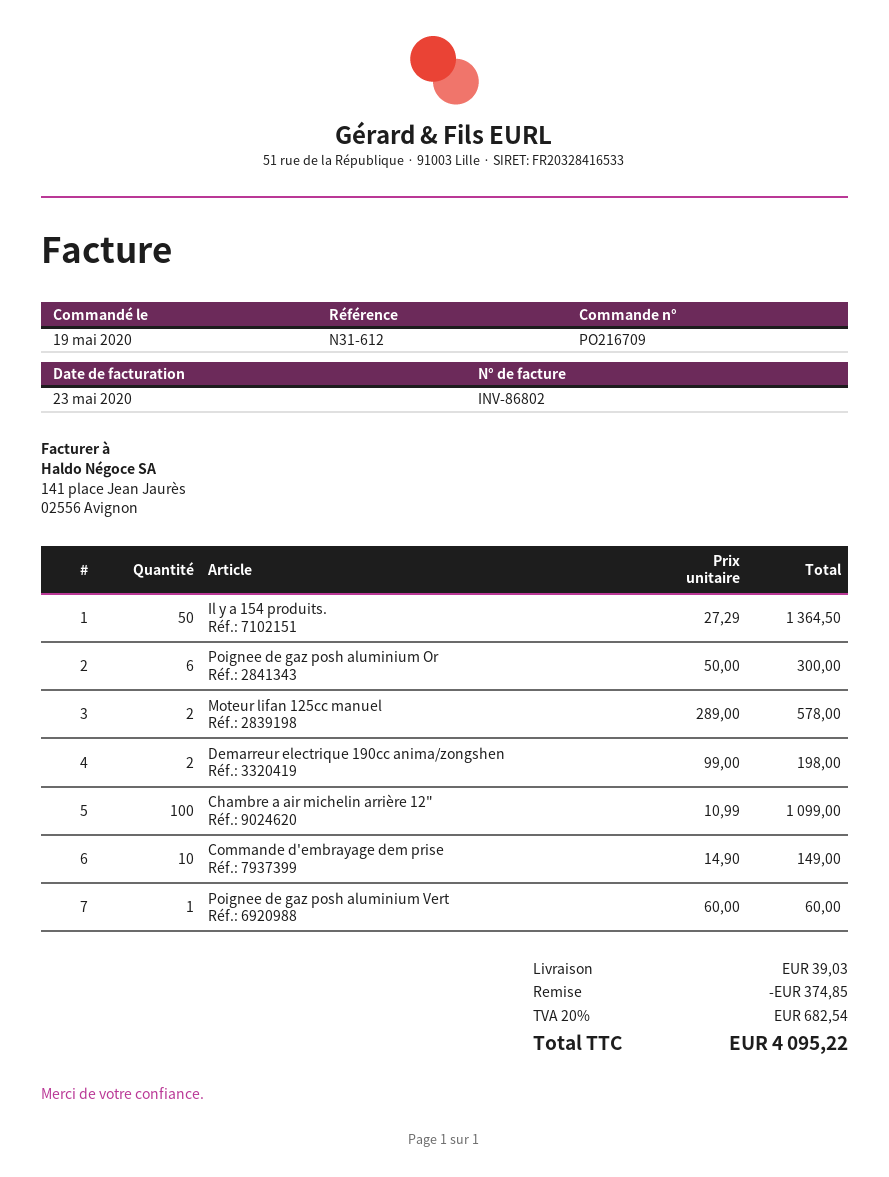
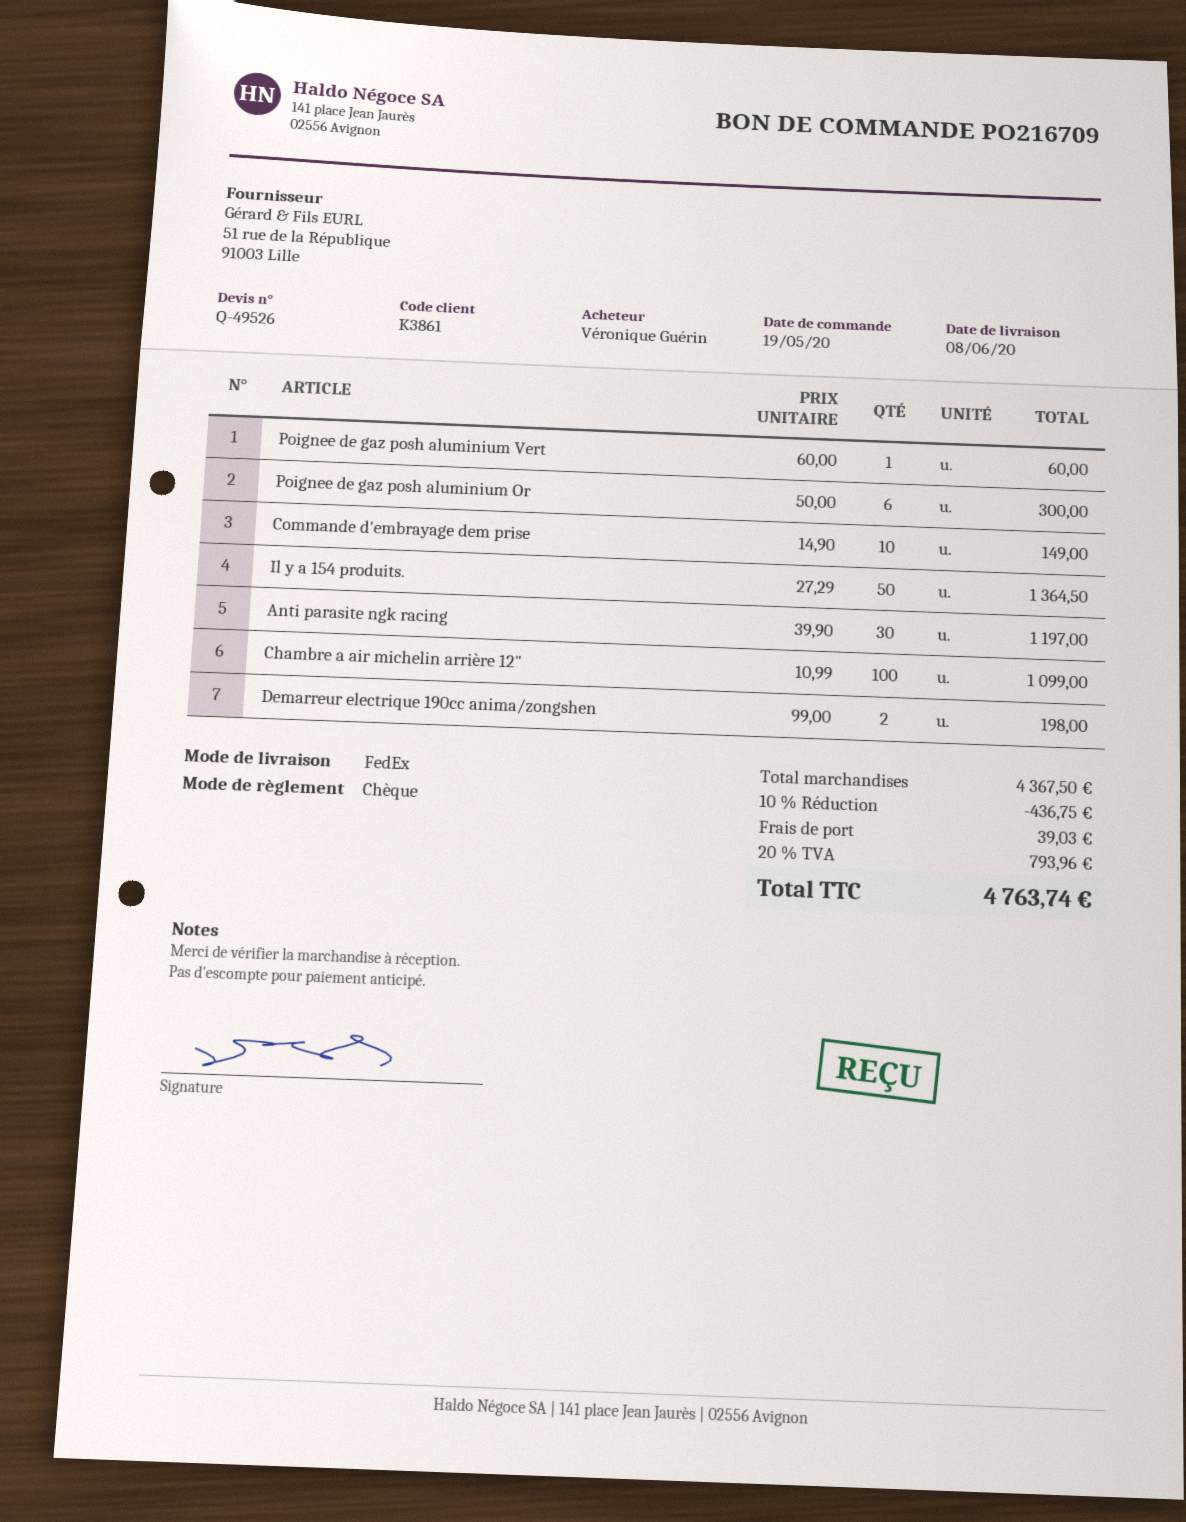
Moteur lifan 125cc manuel: 2 x 289.00 = 578.00 -> none
Anti parasite ngk racing: none -> 30 x 39.90 = 1197.00
discount: 374.85 -> 436.75
tax: 20% = 682.54 -> 20% = 793.96
total: 4095.22 -> 4763.74

